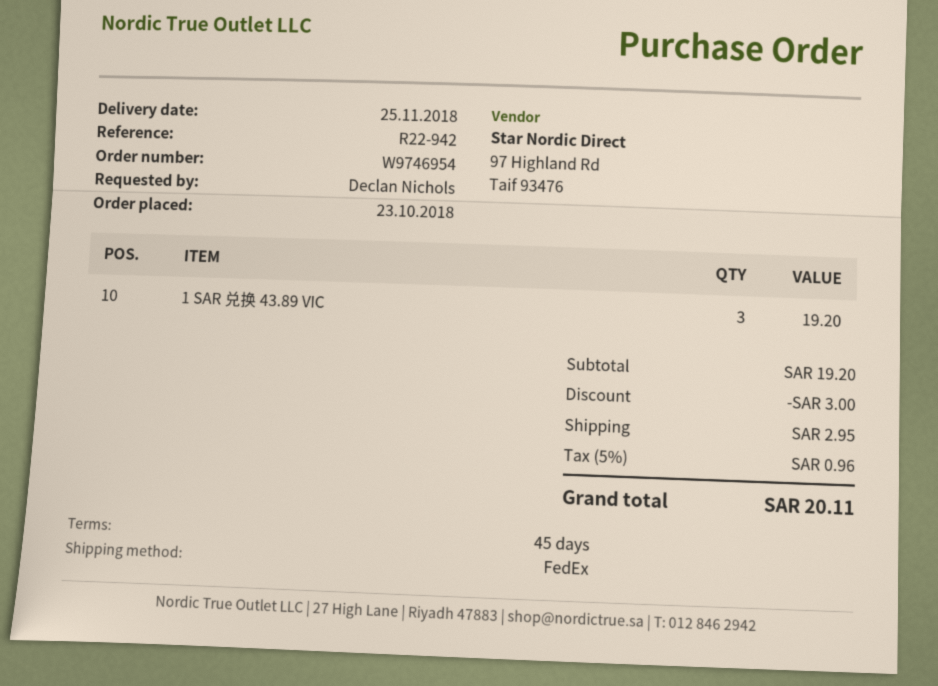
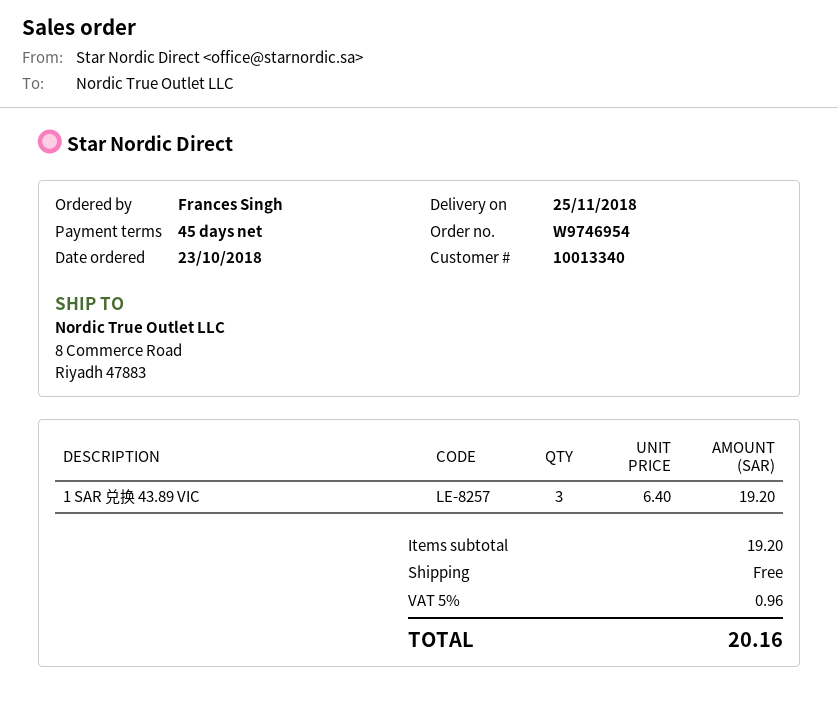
ordered by: Declan Nichols -> Frances Singh
discount: 3.00 -> none
shipping: 2.95 -> 0.00
total: 20.11 -> 20.16

